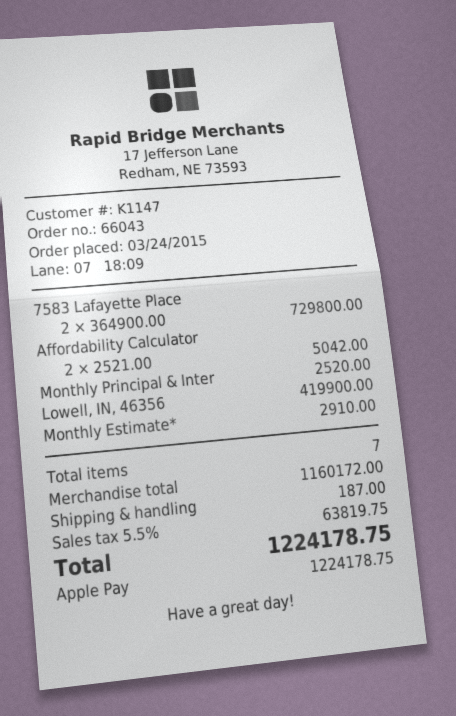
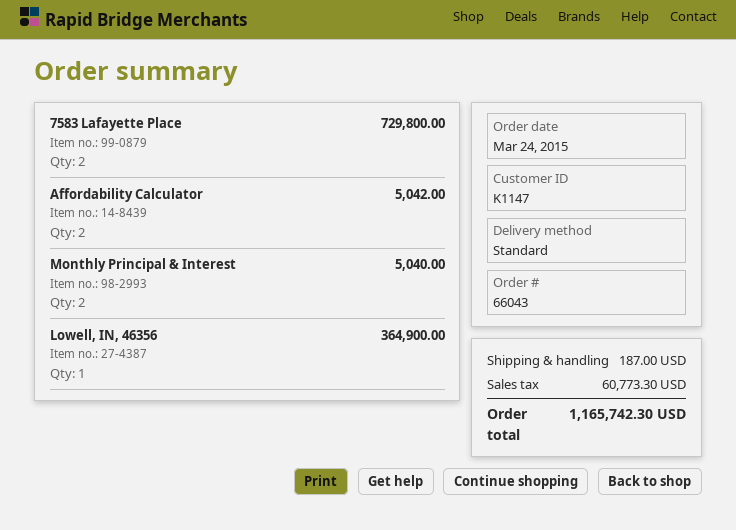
Monthly Principal & Inter: 1 for 2520.00 -> 2 for 5040.00
Lowell, IN, 46356: 1 for 419900.00 -> 1 for 364900.00
Monthly Estimate*: 1 for 2910.00 -> none
tax: 63819.75 -> 60773.30
total: 1224178.75 -> 1165742.30

